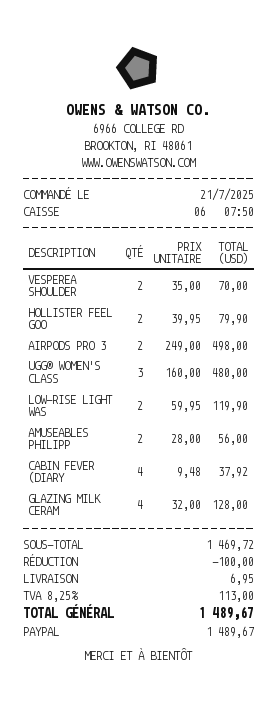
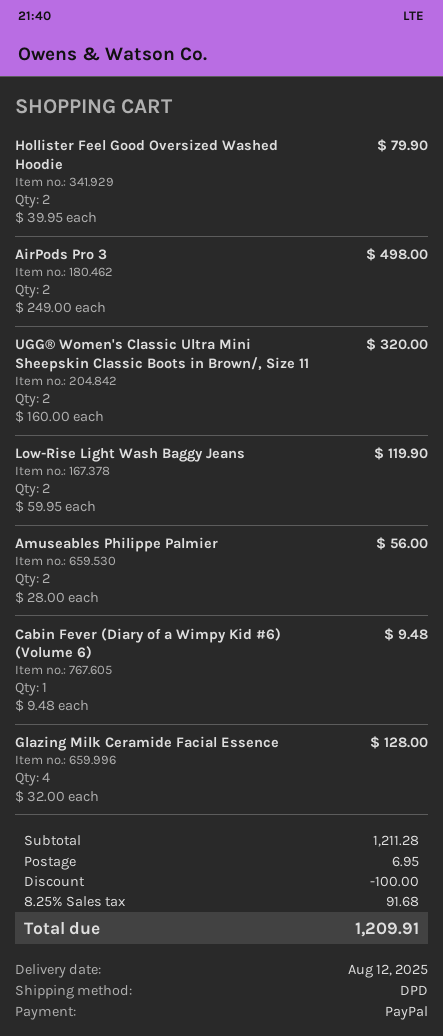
VESPEREA SHOULDER: 2 x 35.00 = 70.00 -> none
UGG® WOMEN'S CLASS: 3 x 160.00 = 480.00 -> 2 x 160.00 = 320.00
CABIN FEVER (DIARY: 4 x 9.48 = 37.92 -> 1 x 9.48 = 9.48
subtotal: 1469.72 -> 1211.28
tax: 8.25% = 113.00 -> 8.25% = 91.68
total: 1489.67 -> 1209.91

